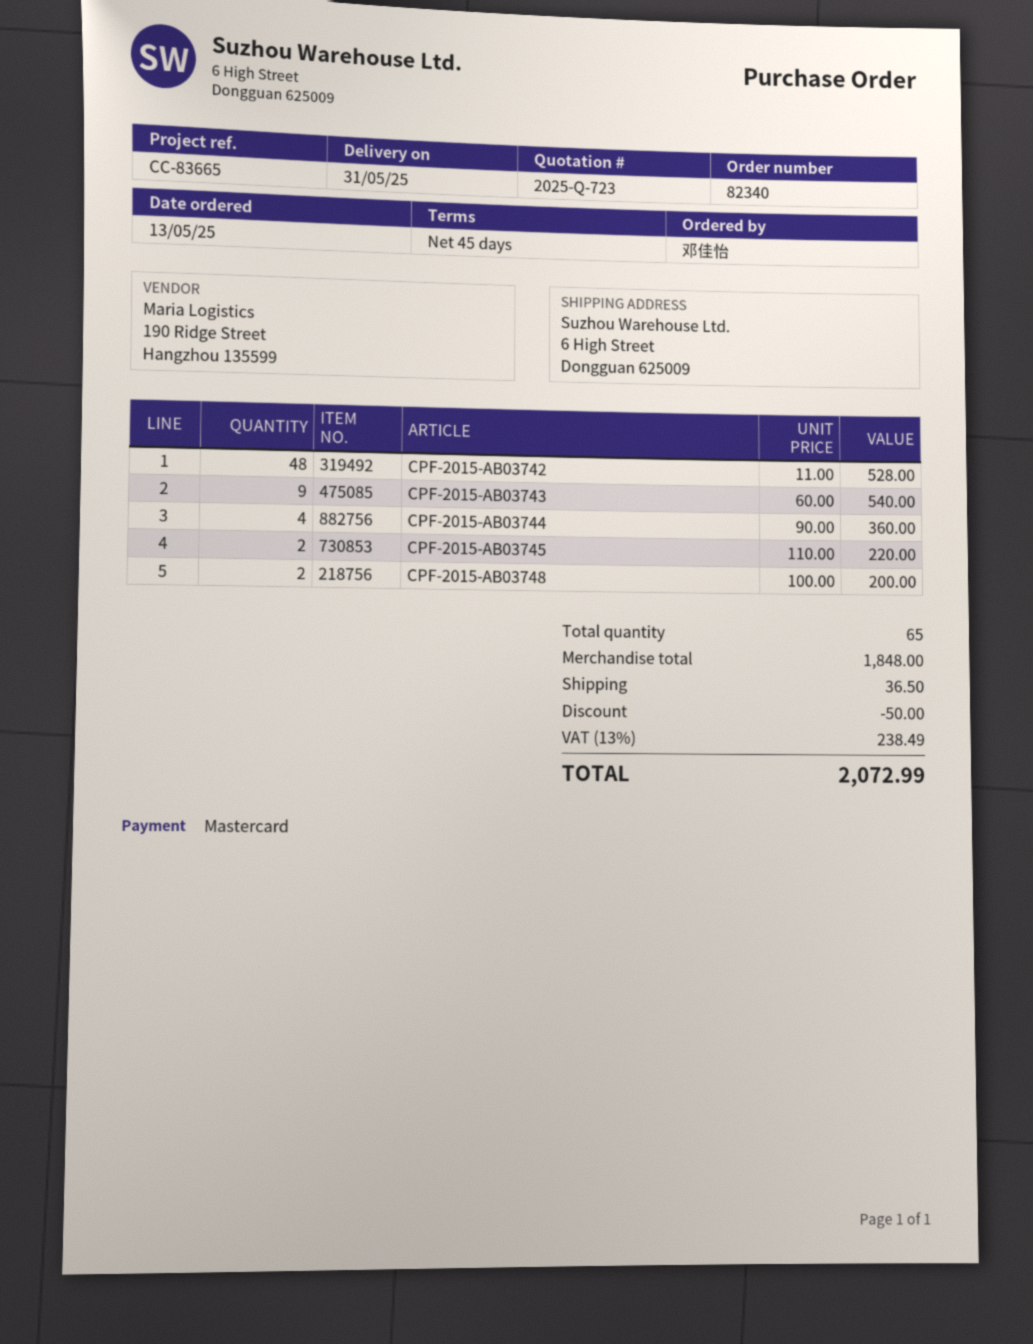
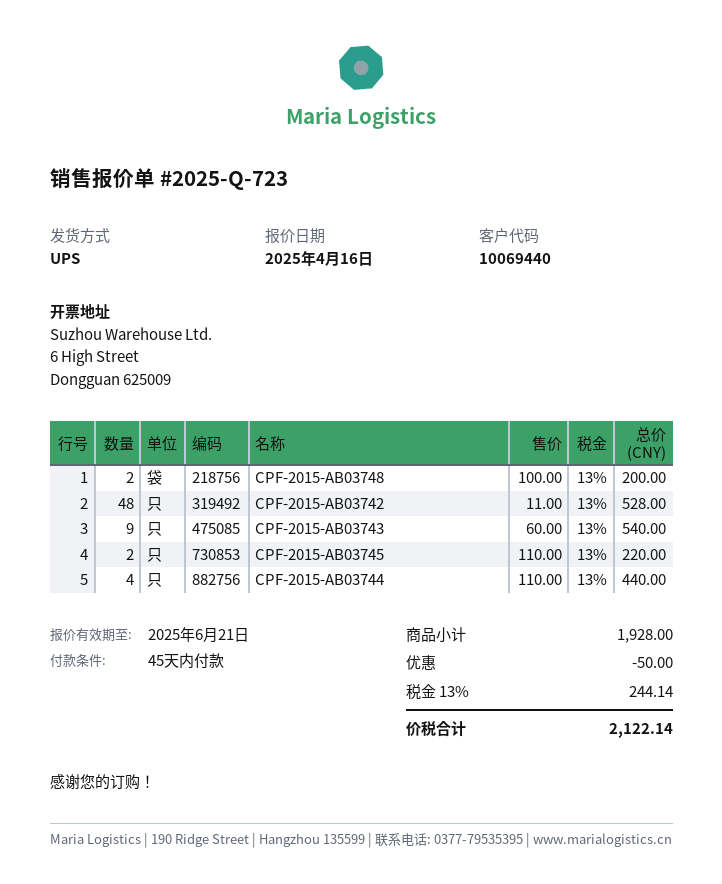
CPF-2015-AB03744: 4 x 90.00 = 360.00 -> 4 x 110.00 = 440.00
subtotal: 1848.00 -> 1928.00
shipping: 36.50 -> none
tax: 13% = 238.49 -> 13% = 244.14
total: 2072.99 -> 2122.14

